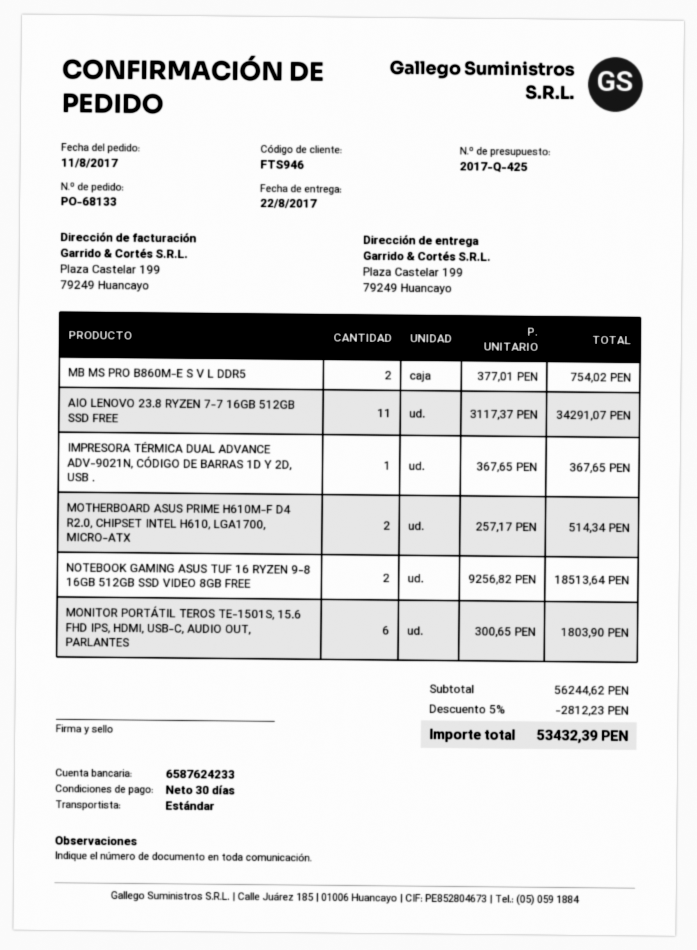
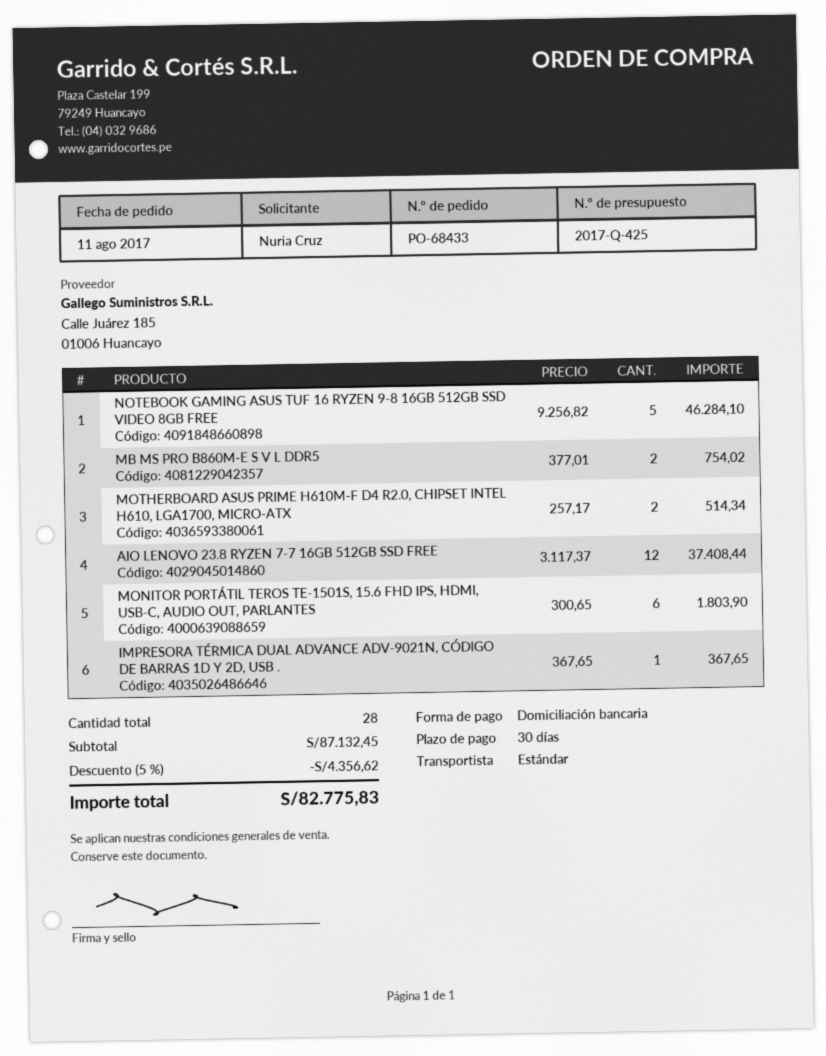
order number: PO-68133 -> PO-68433
AIO LENOVO 23.8 RYZEN 7-7 16GB 512GB SSD FREE: 11 x 3117.37 = 34291.07 -> 12 x 3117.37 = 37408.44
NOTEBOOK GAMING ASUS TUF 16 RYZEN 9-8 16GB 512GB SSD VIDEO 8GB FREE: 2 x 9256.82 = 18513.64 -> 5 x 9256.82 = 46284.10
subtotal: 56244.62 -> 87132.45
discount: 5% = 2812.23 -> 5% = 4356.62
total: 53432.39 -> 82775.83

